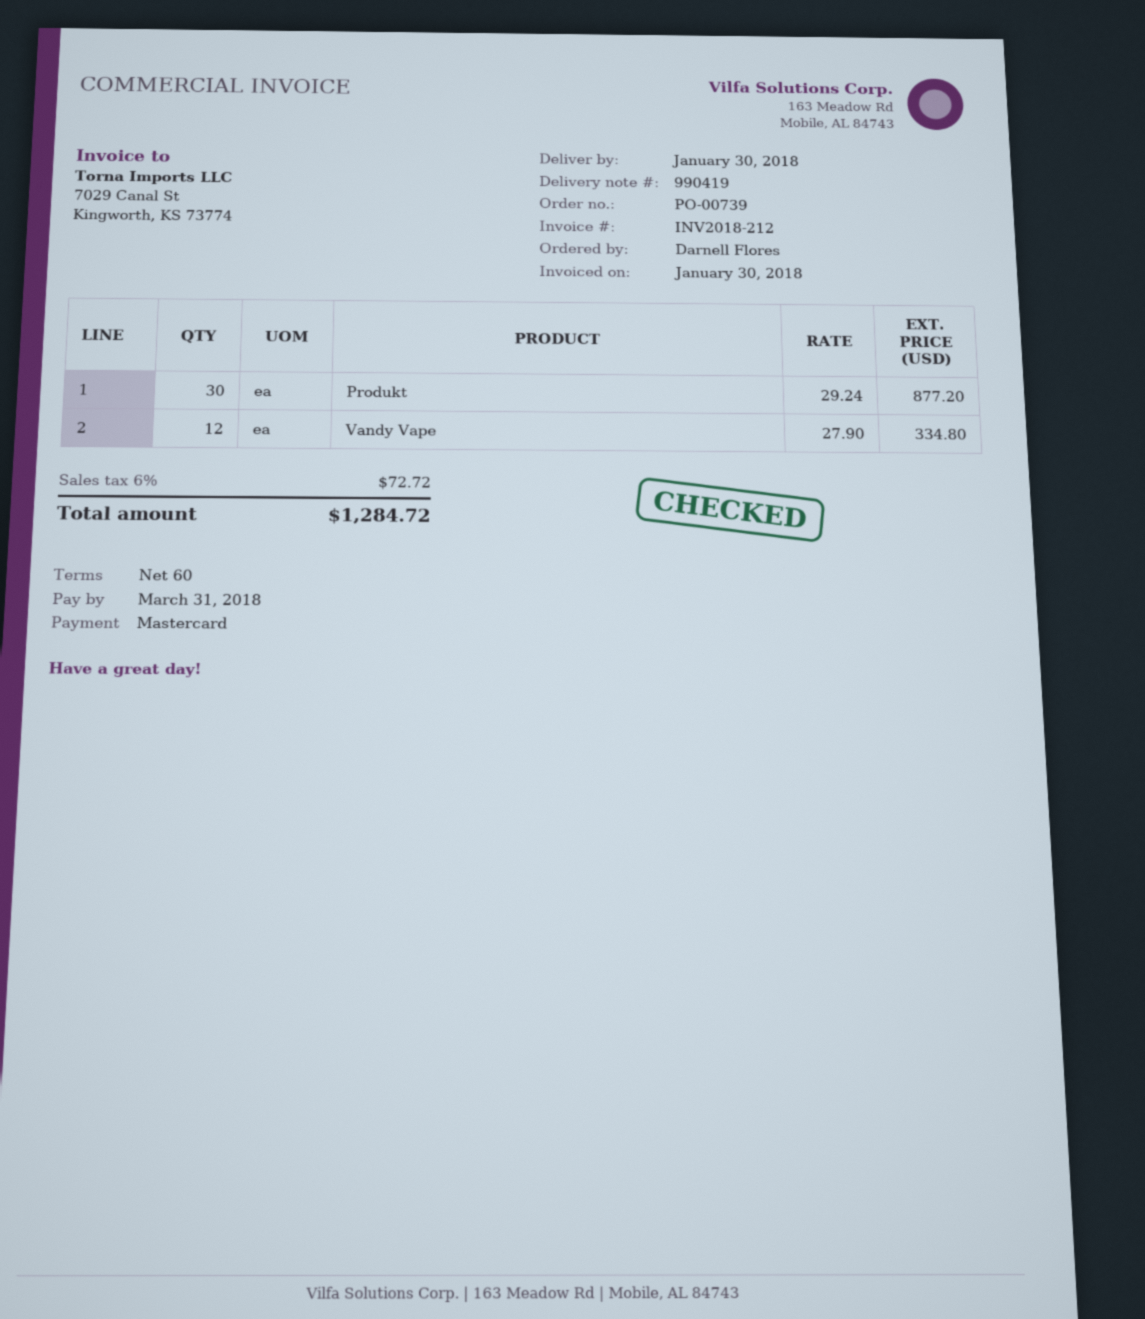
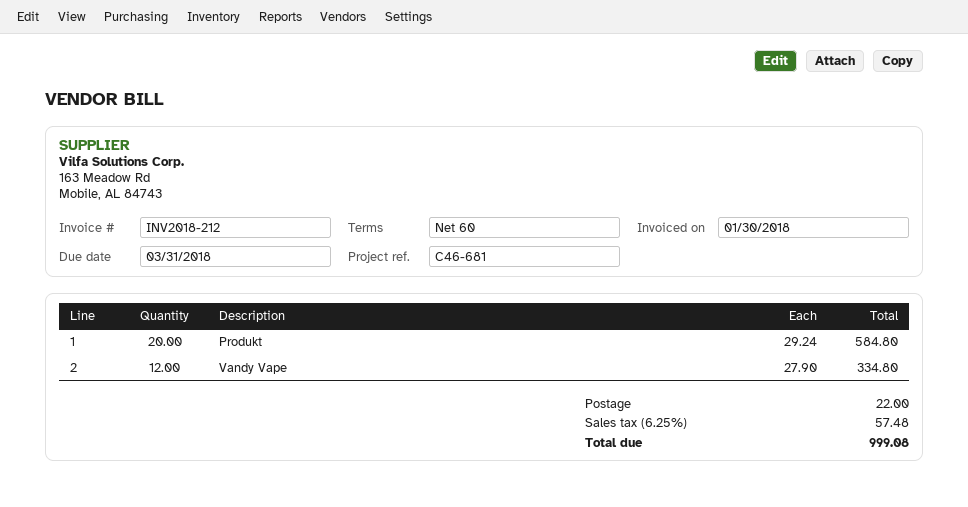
Produkt: 30 x 29.24 = 877.20 -> 20 x 29.24 = 584.80
shipping: none -> 22.00
tax: 6% = 72.72 -> 6.25% = 57.48
total: 1284.72 -> 999.08

